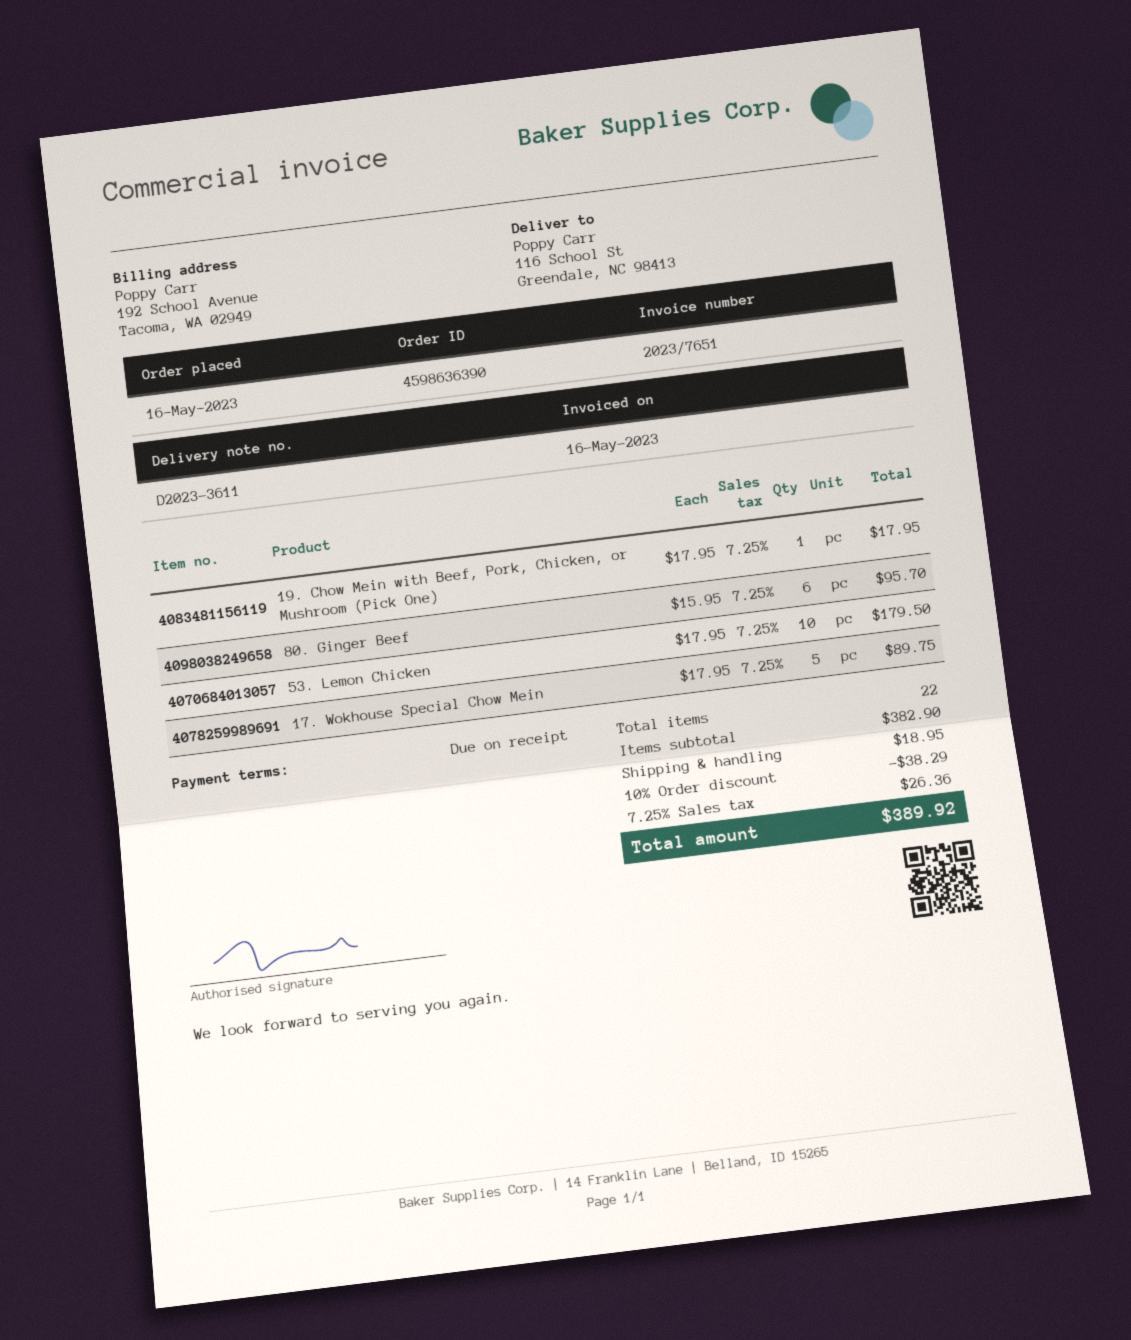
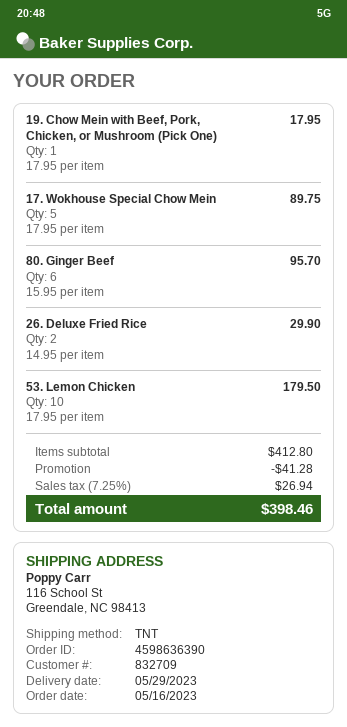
26. Deluxe Fried Rice: none -> 2 x 14.95 = 29.90
subtotal: 382.90 -> 412.80
discount: 38.29 -> 41.28
shipping: 18.95 -> none
tax: 7.25% = 26.36 -> 7.25% = 26.94
total: 389.92 -> 398.46

